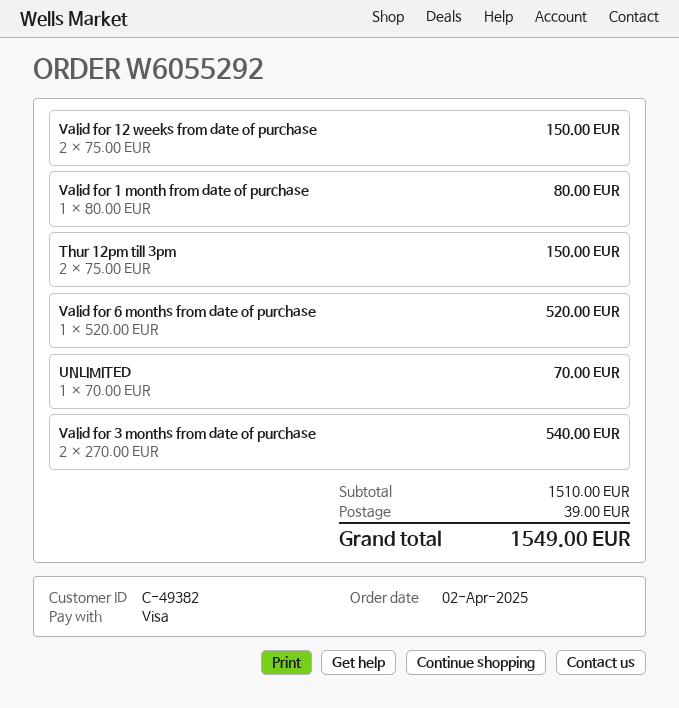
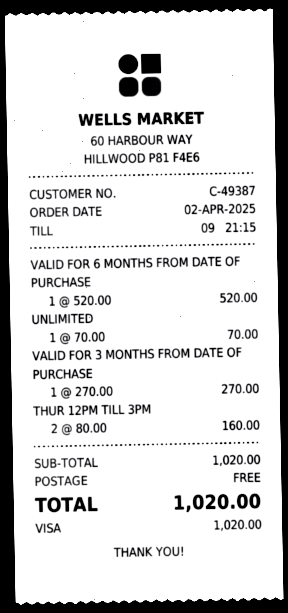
customer number: C-49382 -> C-49387
Valid for 12 weeks from date of purchase: 2 x 75.00 = 150.00 -> none
Valid for 1 month from date of purchase: 1 x 80.00 = 80.00 -> none
Thur 12pm till 3pm: 2 x 75.00 = 150.00 -> 2 x 80.00 = 160.00
Valid for 3 months from date of purchase: 2 x 270.00 = 540.00 -> 1 x 270.00 = 270.00
subtotal: 1510.00 -> 1020.00
shipping: 39.00 -> 0.00
total: 1549.00 -> 1020.00

